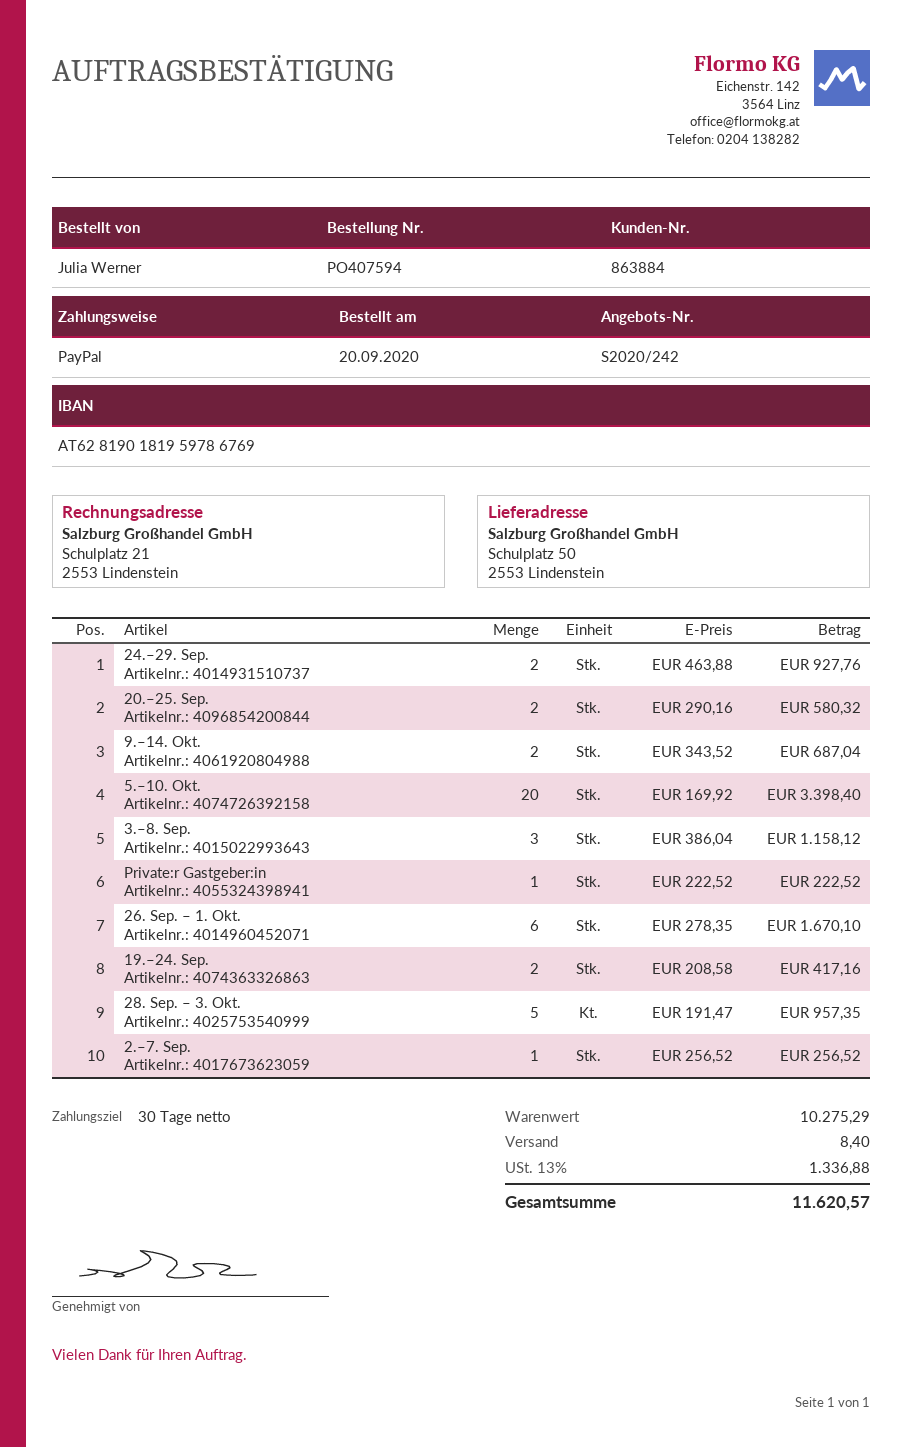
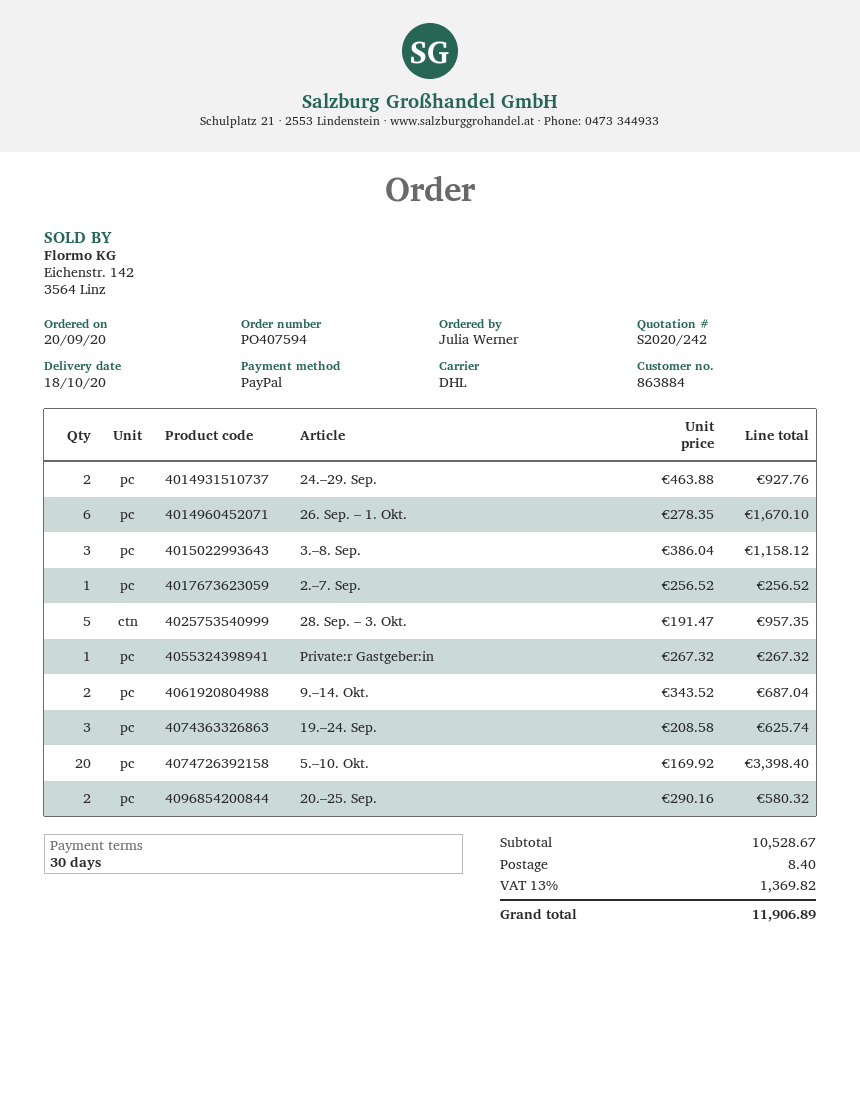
Private:r Gastgeber:in: 1 x 222.52 = 222.52 -> 1 x 267.32 = 267.32
19.–24. Sep.: 2 x 208.58 = 417.16 -> 3 x 208.58 = 625.74
subtotal: 10275.29 -> 10528.67
tax: 13% = 1336.88 -> 13% = 1369.82
total: 11620.57 -> 11906.89

